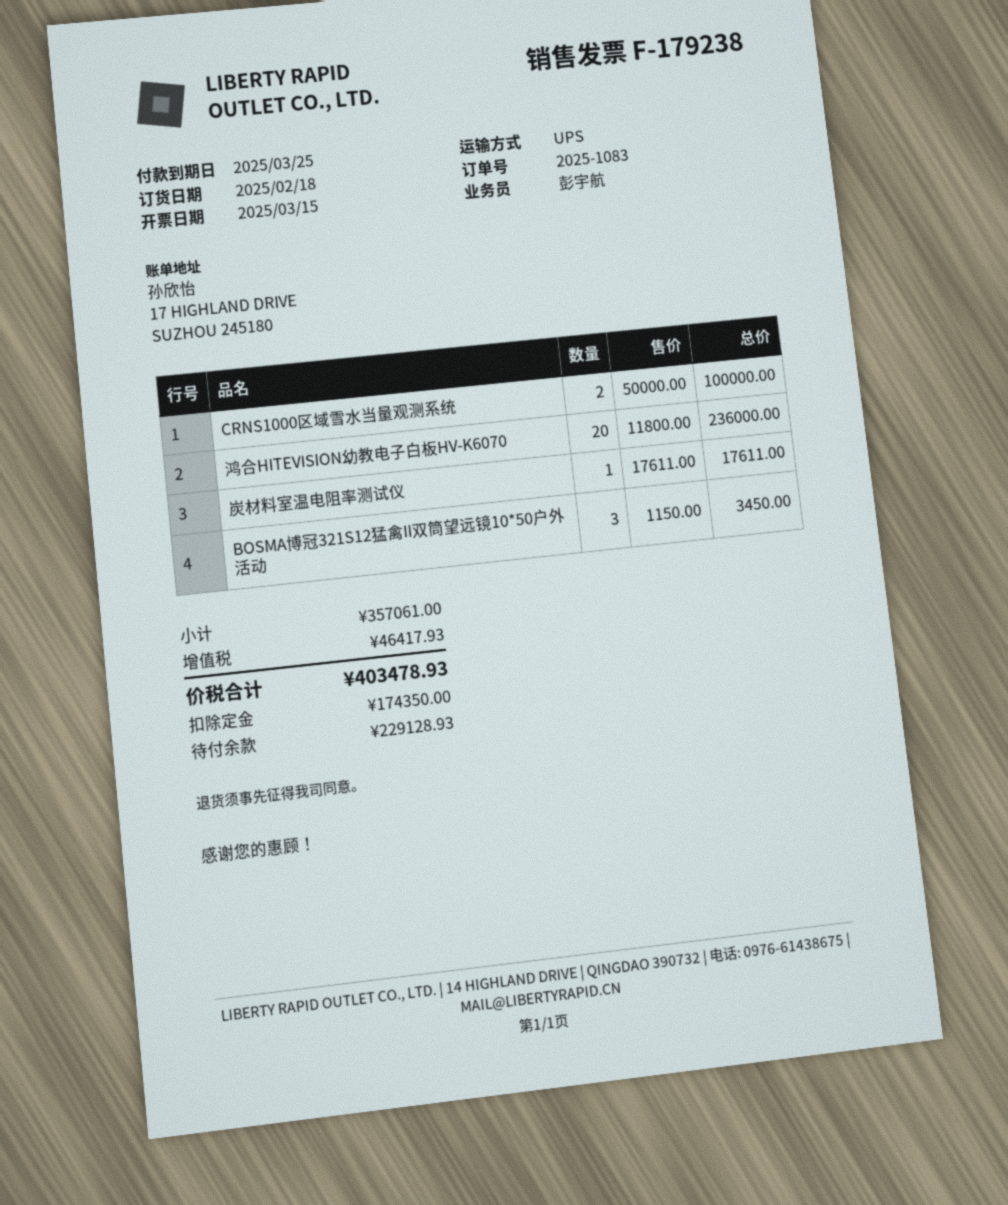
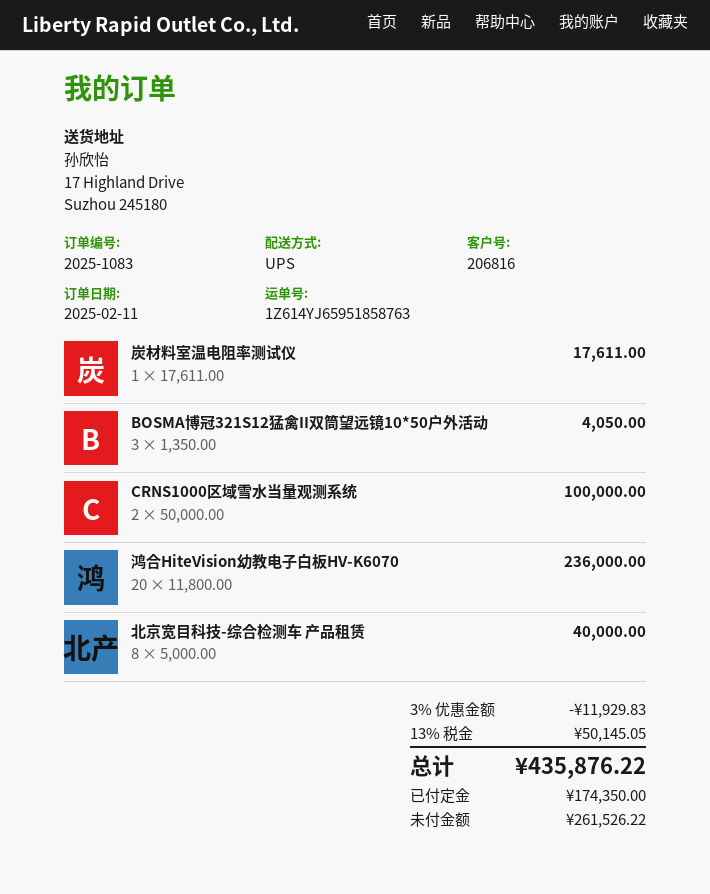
order date: 2025-02-18 -> 2025-02-11
BOSMA博冠321S12猛禽II双筒望远镜10*50户外活动: 3 x 1150.00 = 3450.00 -> 3 x 1350.00 = 4050.00
北京宽目科技-综合检测车 产品租赁: none -> 8 x 5000.00 = 40000.00
discount: none -> 3% = 11929.83
tax: 46417.93 -> 50145.05
total: 403478.93 -> 435876.22
balance: 229128.93 -> 261526.22

